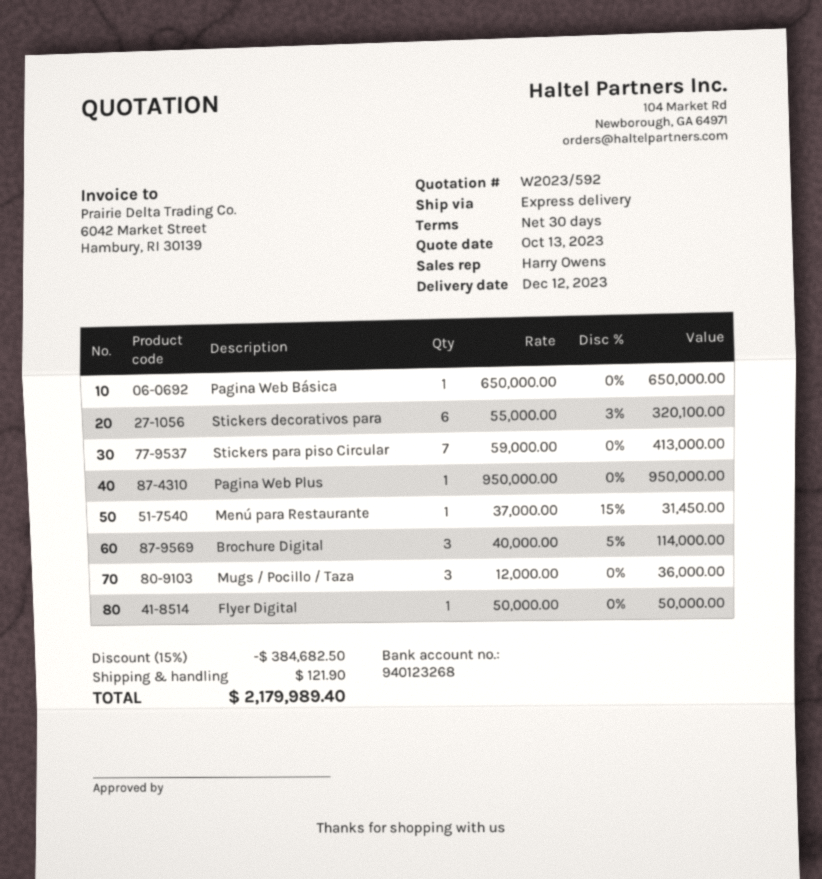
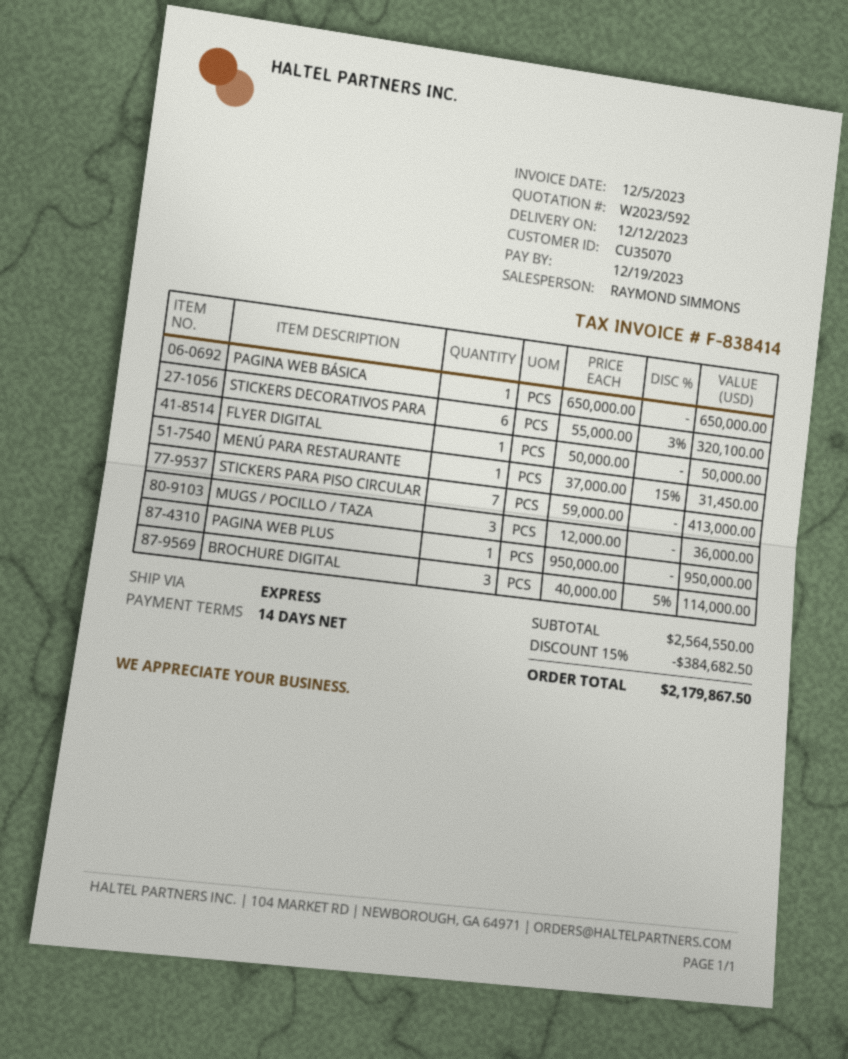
payment terms: 30 days -> 14 days
sales rep: Harry Owens -> RAYMOND SIMMONS
shipping: 121.90 -> none
total: 2179989.40 -> 2179867.50

